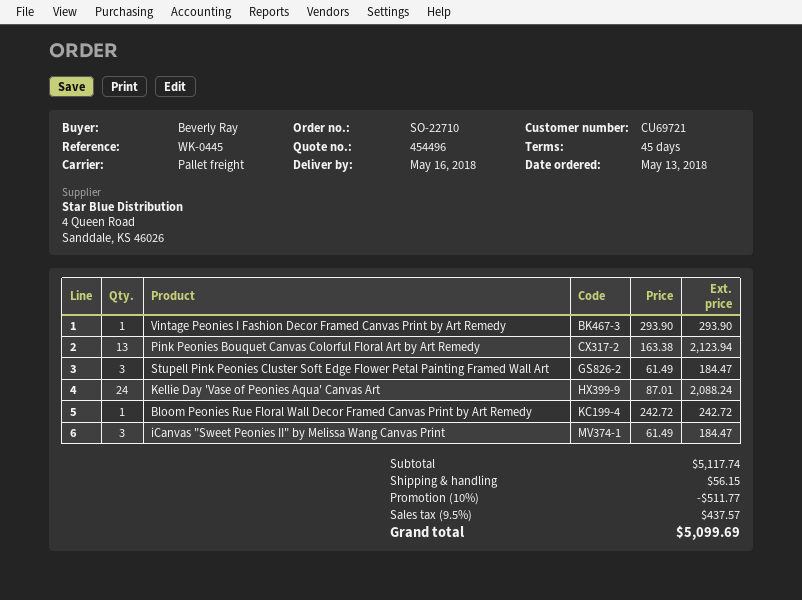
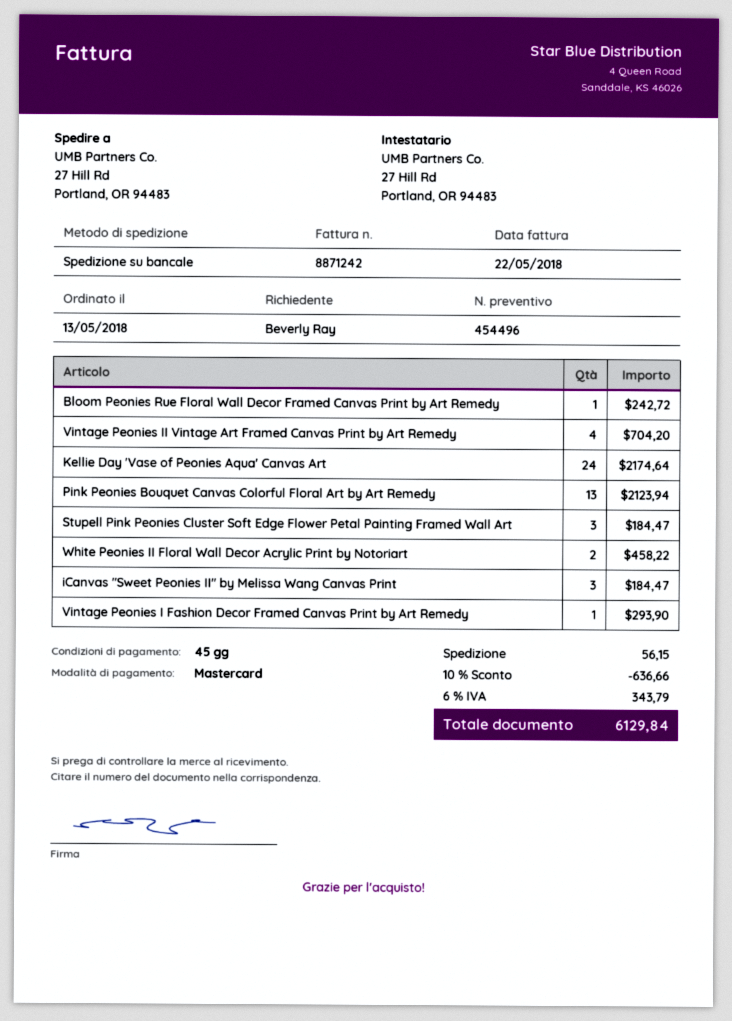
Kellie Day 'Vase of Peonies Aqua' Canvas Art: 24 for 2088.24 -> 24 for 2174.64
Vintage Peonies II Vintage Art Framed Canvas Print by Art Remedy: none -> 4 for 704.20
White Peonies II Floral Wall Decor Acrylic Print by Notoriart: none -> 2 for 458.22
discount: 10% = 511.77 -> 10% = 636.66
tax: 9.5% = 437.57 -> 6% = 343.79
total: 5099.69 -> 6129.84

